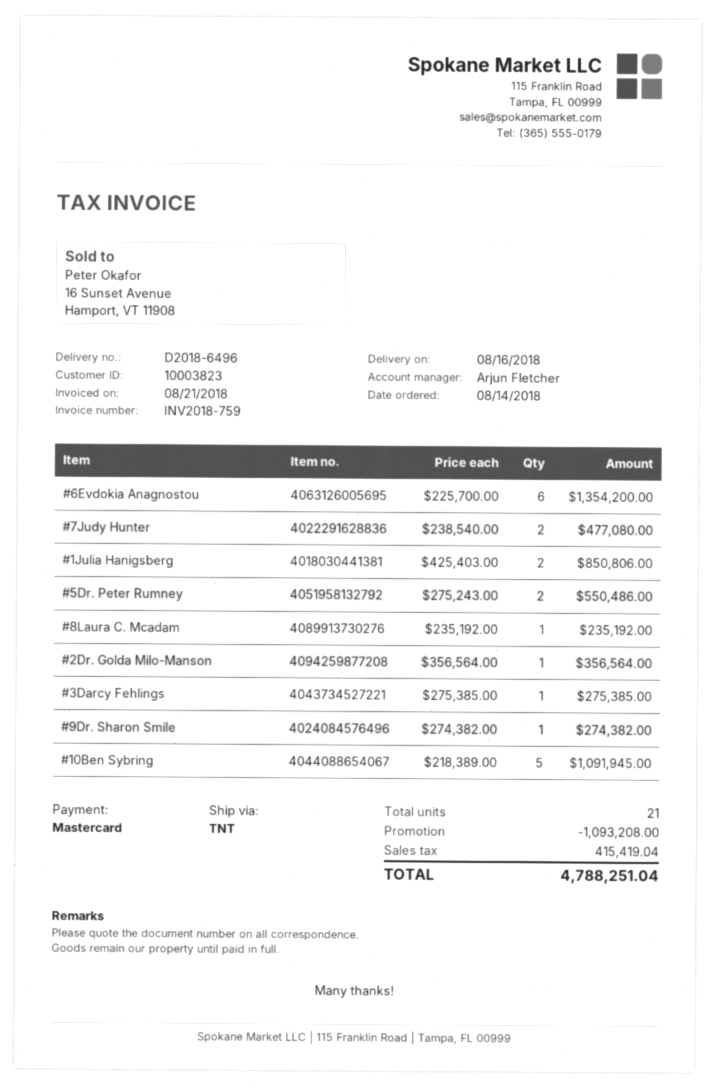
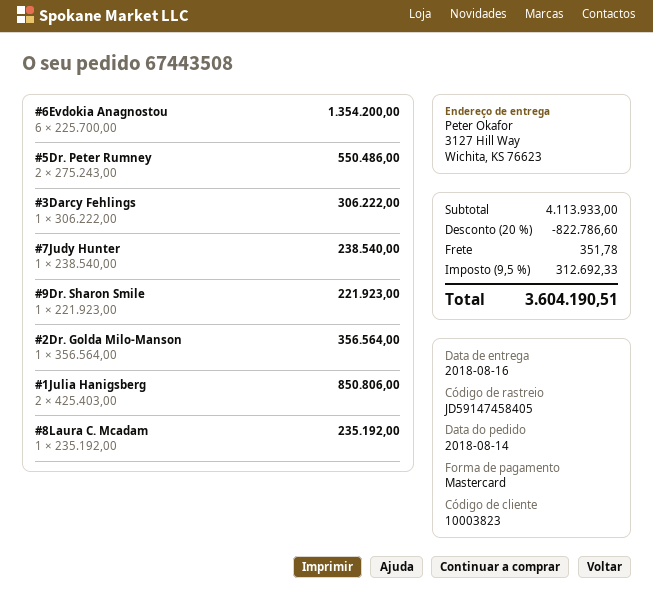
#7Judy Hunter: 2 x 238540.00 = 477080.00 -> 1 x 238540.00 = 238540.00
#3Darcy Fehlings: 1 x 275385.00 = 275385.00 -> 1 x 306222.00 = 306222.00
#9Dr. Sharon Smile: 1 x 274382.00 = 274382.00 -> 1 x 221923.00 = 221923.00
#10Ben Sybring: 5 x 218389.00 = 1091945.00 -> none
discount: 1093208.00 -> 822786.60
shipping: none -> 351.78
tax: 415419.04 -> 312692.33
total: 4788251.04 -> 3604190.51

